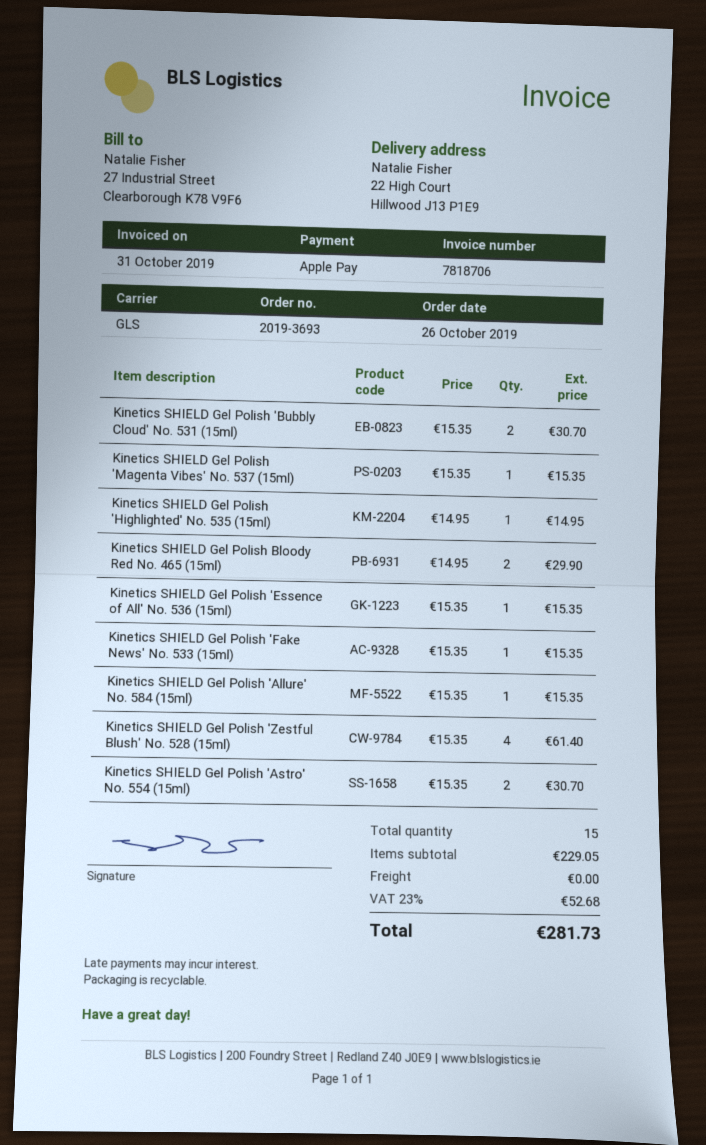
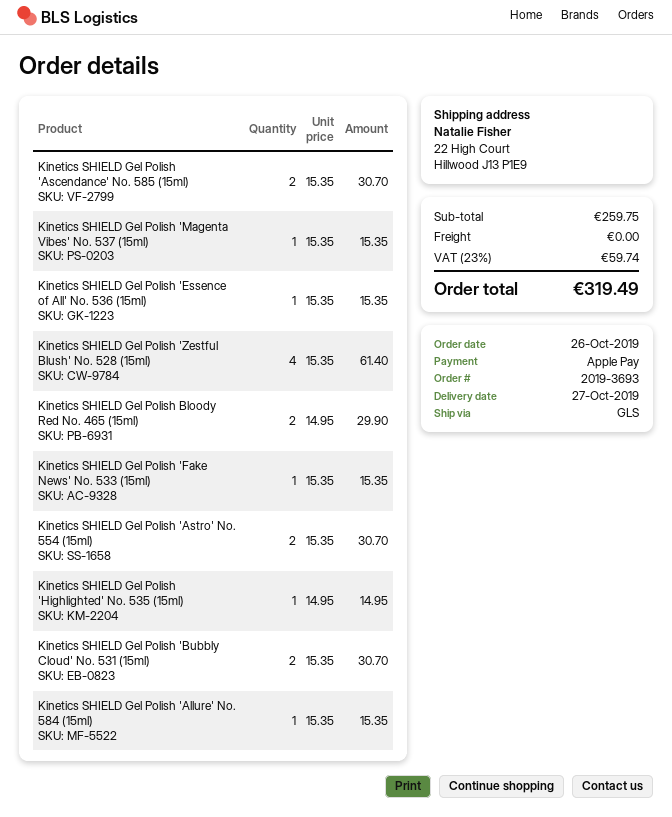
Kinetics SHIELD Gel Polish 'Ascendance' No. 585 (15ml): none -> 2 x 15.35 = 30.70
subtotal: 229.05 -> 259.75
tax: 23% = 52.68 -> 23% = 59.74
total: 281.73 -> 319.49

